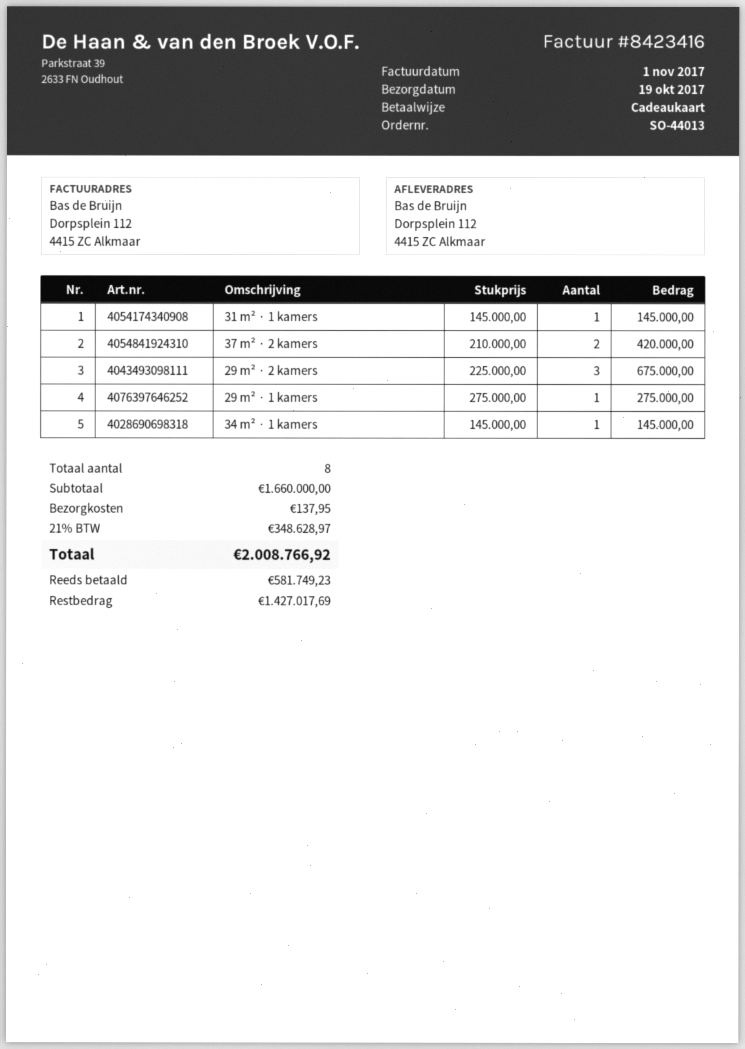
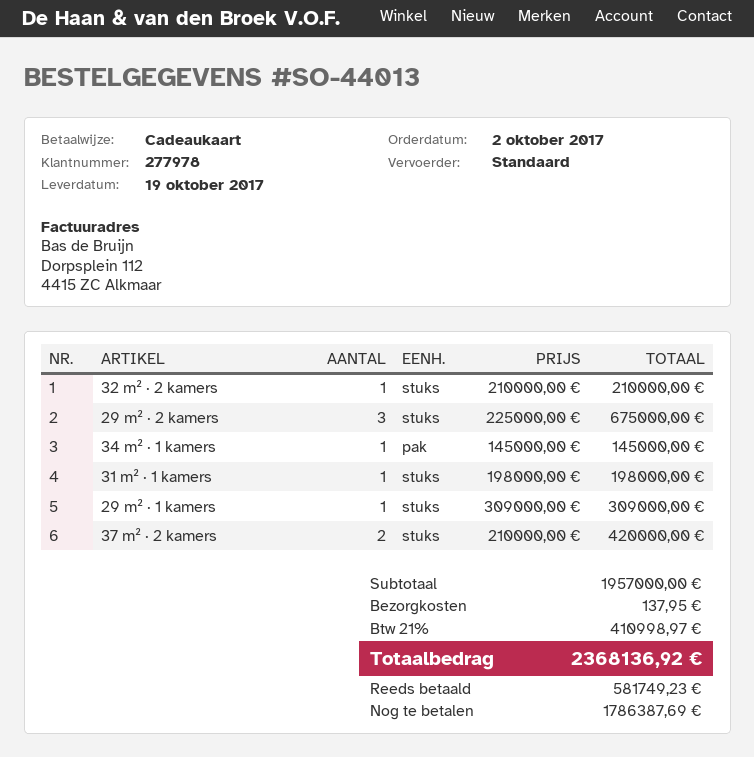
31 m² · 1 kamers: 1 x 145000.00 = 145000.00 -> 1 x 198000.00 = 198000.00
29 m² · 1 kamers: 1 x 275000.00 = 275000.00 -> 1 x 309000.00 = 309000.00
32 m² · 2 kamers: none -> 1 x 210000.00 = 210000.00
subtotal: 1660000.00 -> 1957000.00
tax: 21% = 348628.97 -> 21% = 410998.97
total: 2008766.92 -> 2368136.92
balance: 1427017.69 -> 1786387.69

